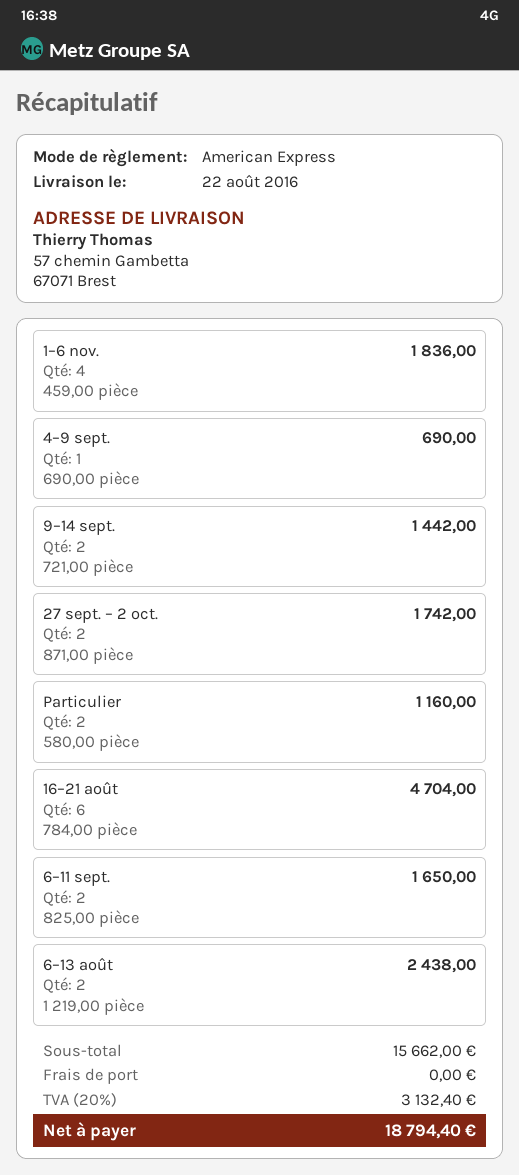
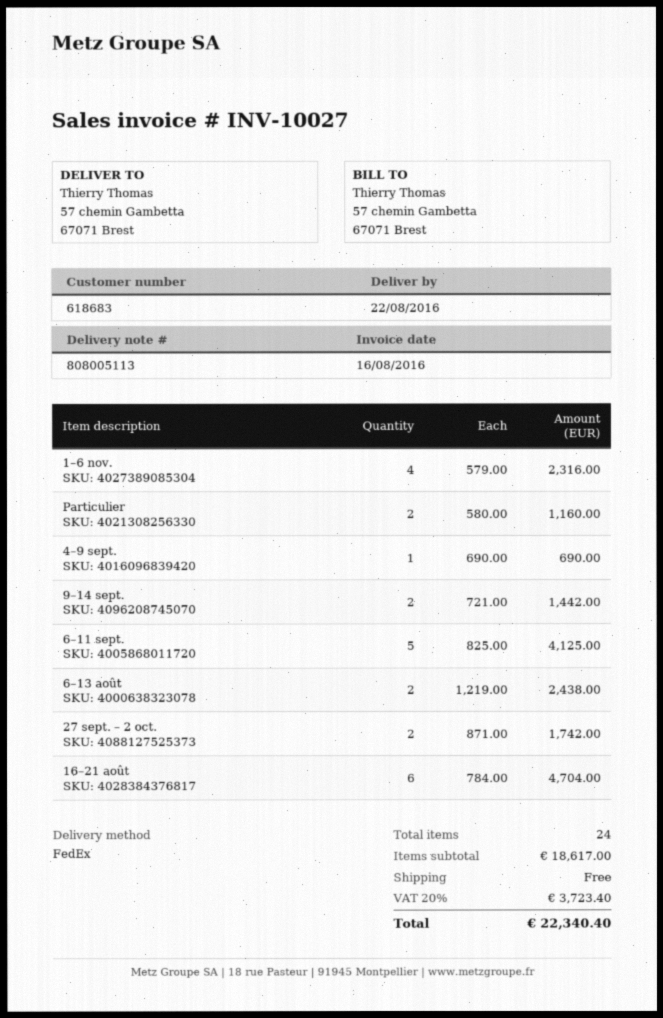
1–6 nov.: 4 x 459.00 = 1836.00 -> 4 x 579.00 = 2316.00
6–11 sept.: 2 x 825.00 = 1650.00 -> 5 x 825.00 = 4125.00
subtotal: 15662.00 -> 18617.00
tax: 20% = 3132.40 -> 20% = 3723.40
total: 18794.40 -> 22340.40

